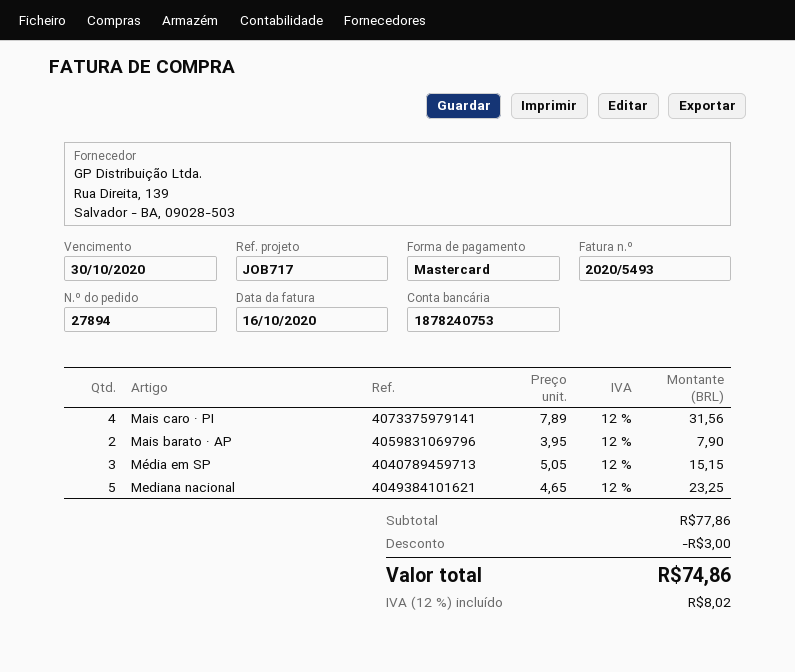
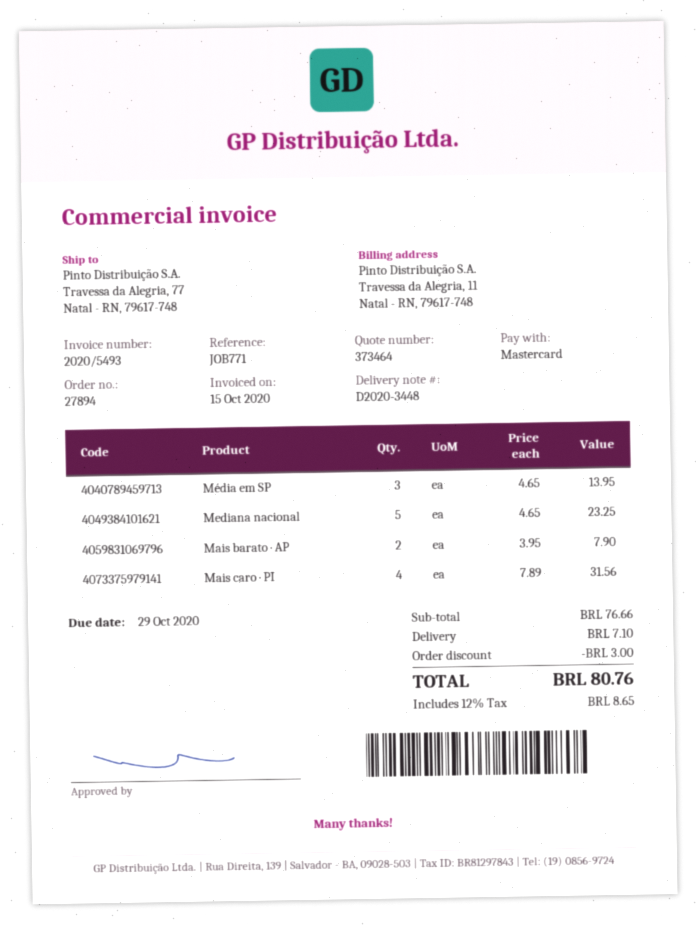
invoice date: 2020-10-16 -> 2020-10-15
due date: 2020-10-30 -> 2020-10-29
reference: JOB717 -> JOB771
Média em SP: 3 x 5.05 = 15.15 -> 3 x 4.65 = 13.95
subtotal: 77.86 -> 76.66
shipping: none -> 7.10
tax: 12% = 8.02 -> 12% = 8.65
total: 74.86 -> 80.76

